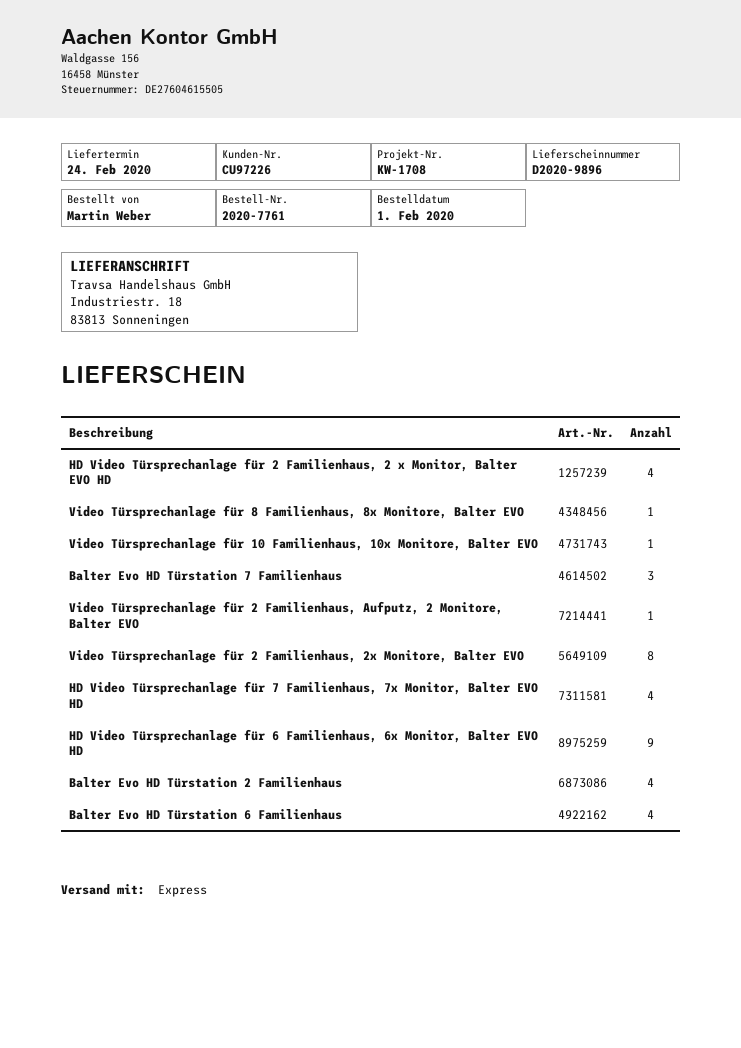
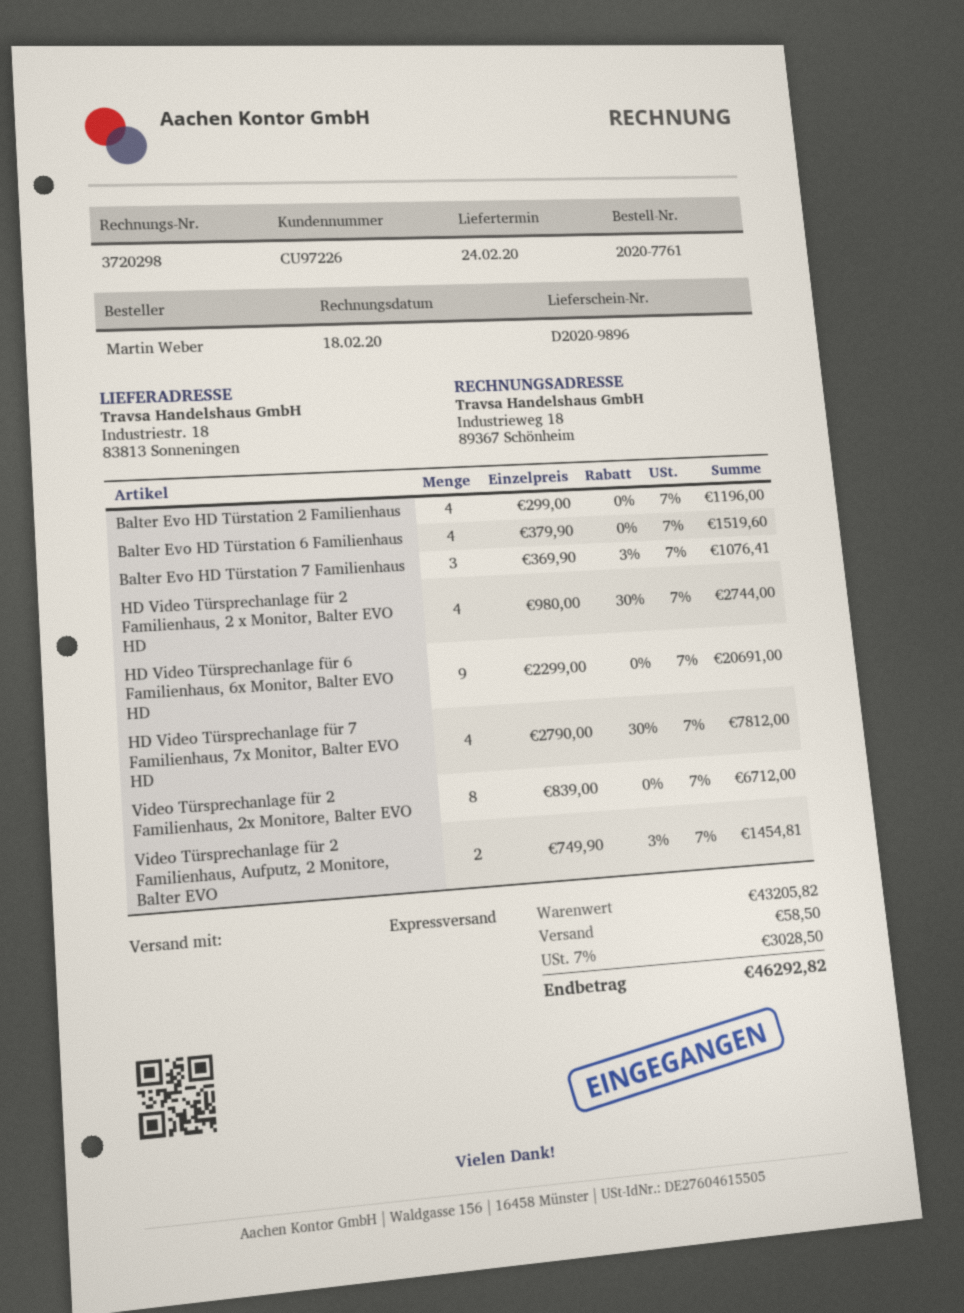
Video Türsprechanlage für 8 Familienhaus, 8x Monitore, Balter EVO: 1 -> none
Video Türsprechanlage für 10 Familienhaus, 10x Monitore, Balter EVO: 1 -> none
Video Türsprechanlage für 2 Familienhaus, Aufputz, 2 Monitore, Balter EVO: 1 -> 2

